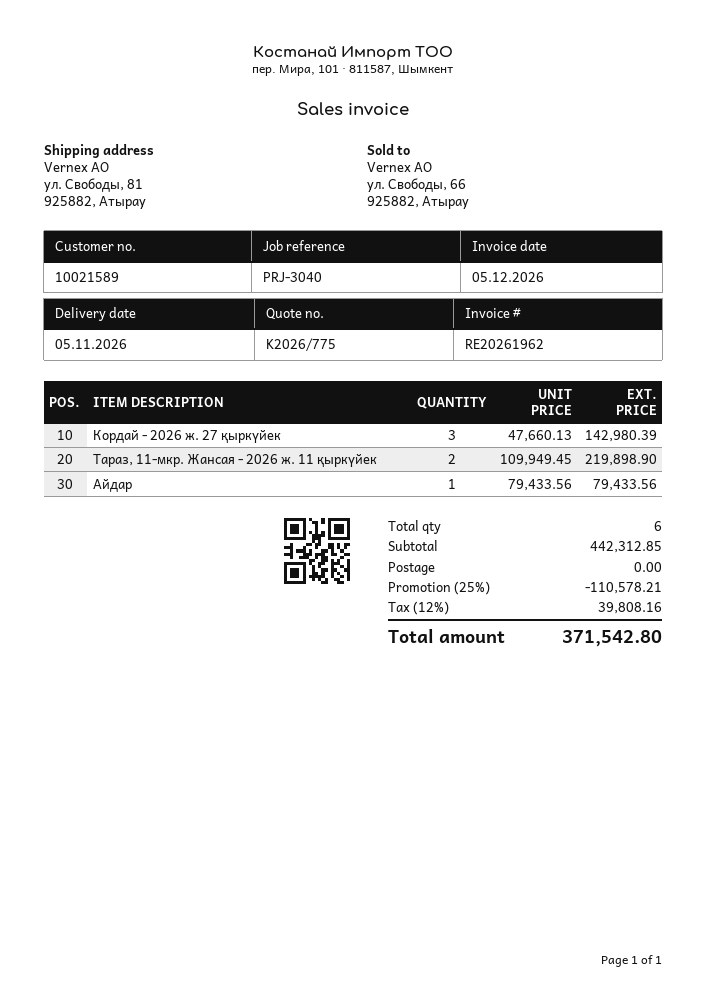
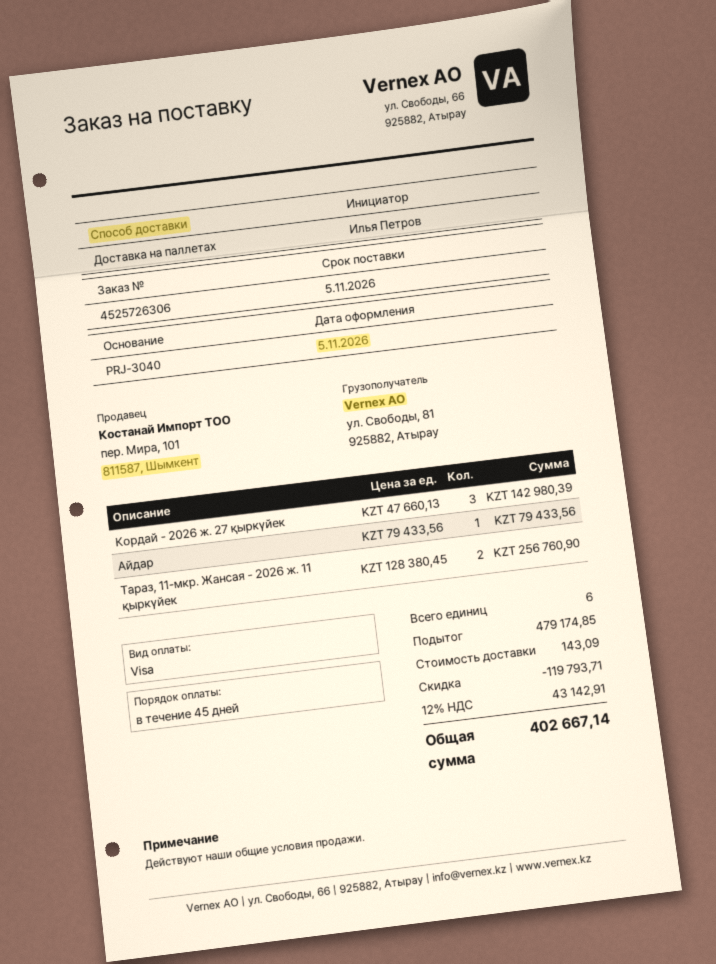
Тараз, 11-мкр. Жансая - 2026 ж. 11 қыркүйек: 2 x 109949.45 = 219898.90 -> 2 x 128380.45 = 256760.90
subtotal: 442312.85 -> 479174.85
discount: 110578.21 -> 119793.71
shipping: 0.00 -> 143.09
tax: 12% = 39808.16 -> 12% = 43142.91
total: 371542.80 -> 402667.14

